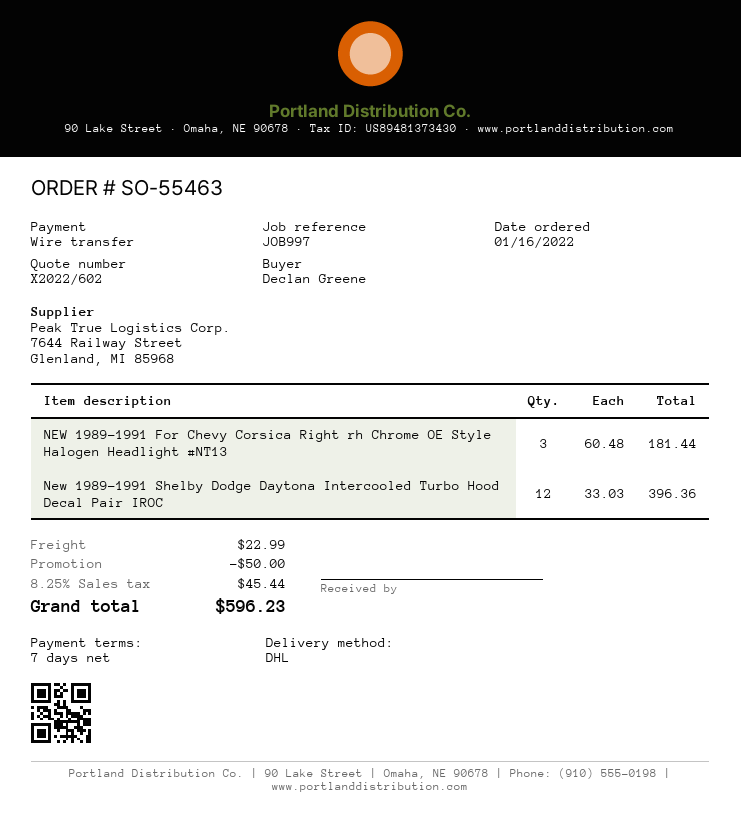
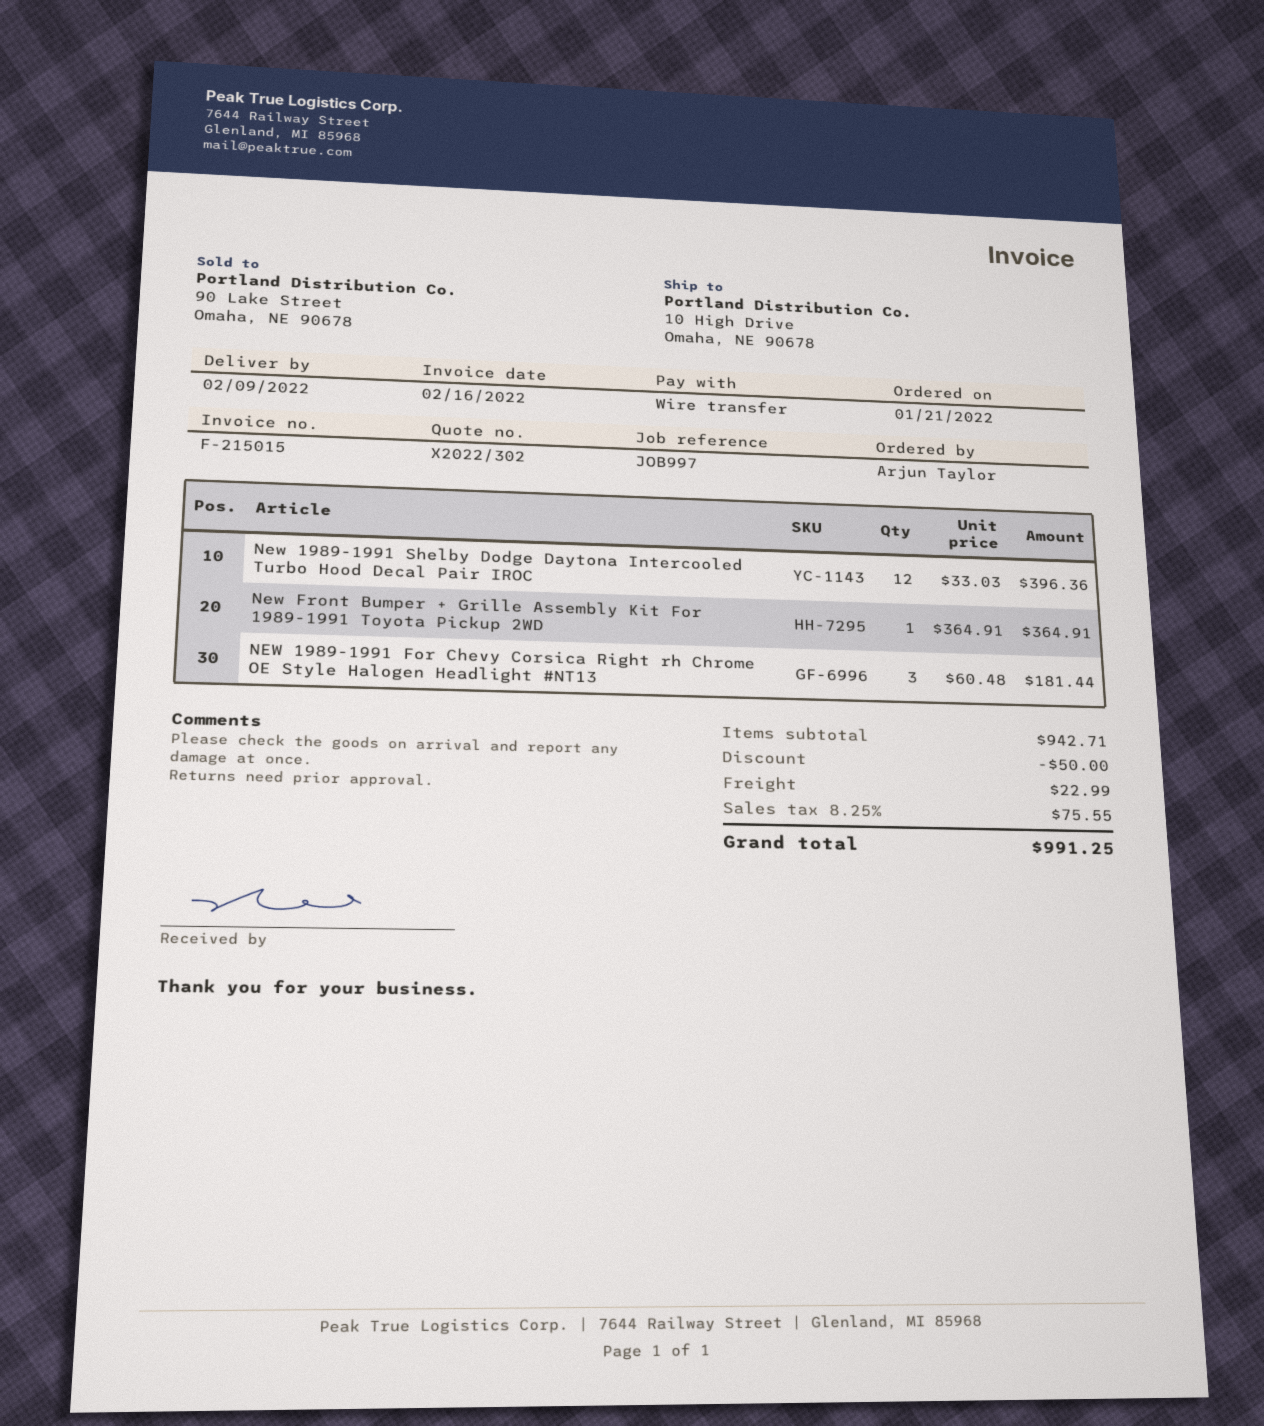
quote number: X2022/602 -> X2022/302
order date: 2022-01-16 -> 2022-01-21
ordered by: Declan Greene -> Arjun Taylor
New Front Bumper + Grille Assembly Kit For 1989-1991 Toyota Pickup 2WD: none -> 1 x 364.91 = 364.91
tax: 8.25% = 45.44 -> 8.25% = 75.55
total: 596.23 -> 991.25

